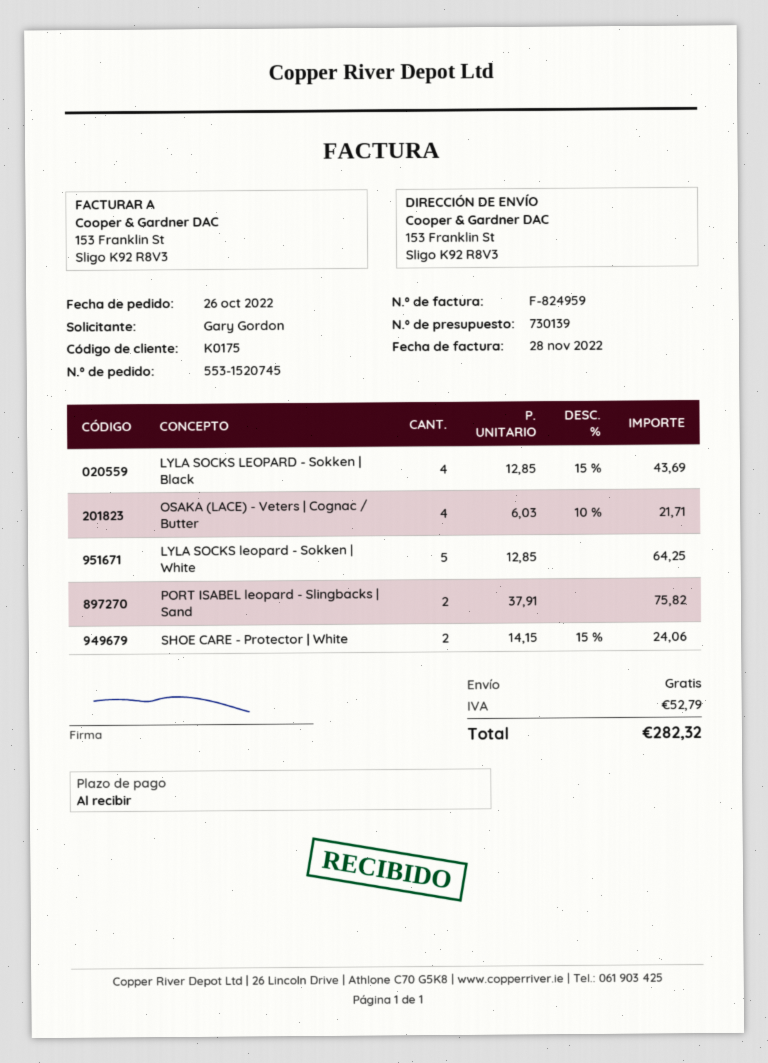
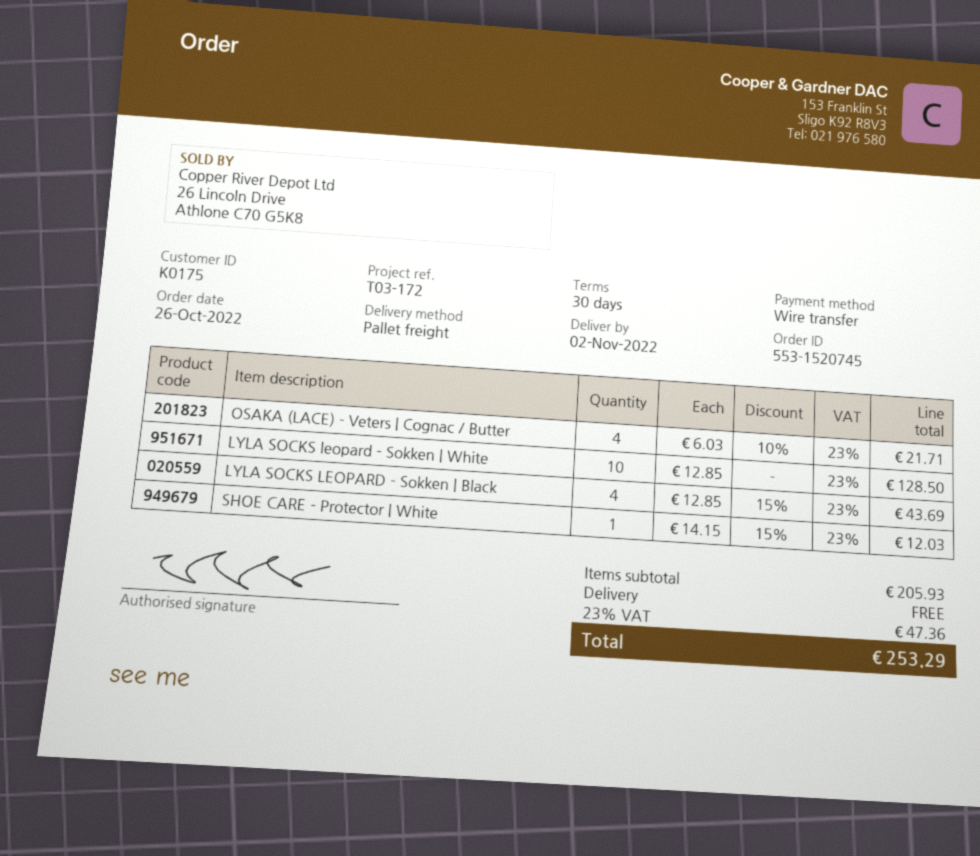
payment terms: on receipt -> 30 days
LYLA SOCKS leopard - Sokken | White: 5 x 12.85 = 64.25 -> 10 x 12.85 = 128.50
PORT ISABEL leopard - Slingbacks | Sand: 2 x 37.91 = 75.82 -> none
SHOE CARE - Protector | White: 2 x 14.15 - 15% = 24.06 -> 1 x 14.15 - 15% = 12.03
tax: 52.79 -> 47.36
total: 282.32 -> 253.29

